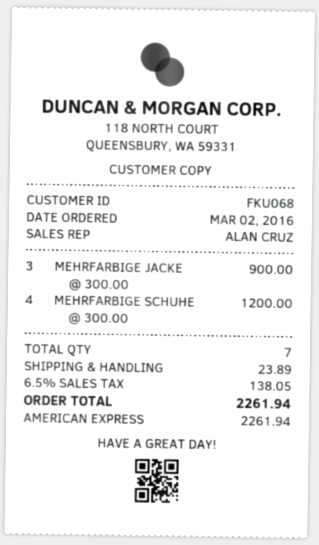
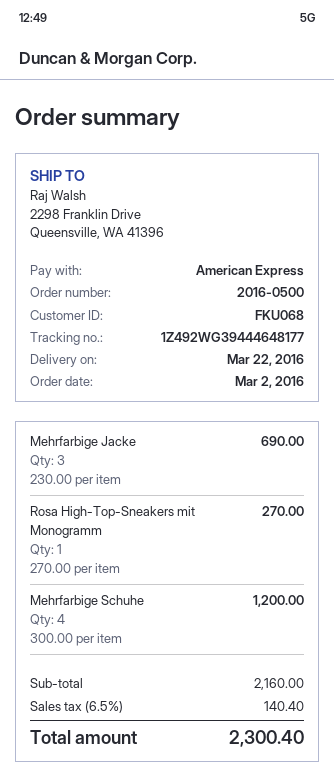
MEHRFARBIGE JACKE: 3 x 300.00 = 900.00 -> 3 x 230.00 = 690.00
Rosa High-Top-Sneakers mit Monogramm: none -> 1 x 270.00 = 270.00
shipping: 23.89 -> none
tax: 6.5% = 138.05 -> 6.5% = 140.40
total: 2261.94 -> 2300.40

